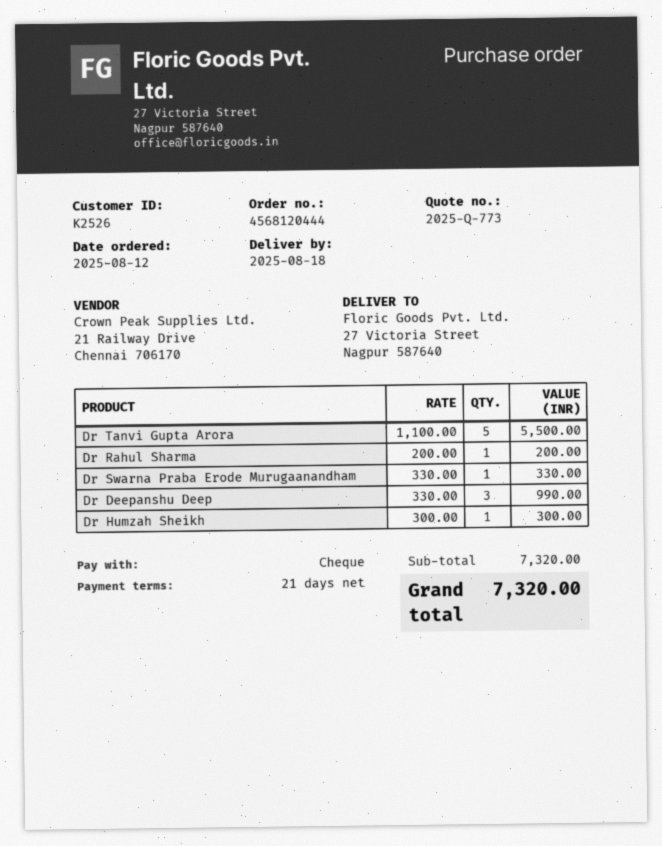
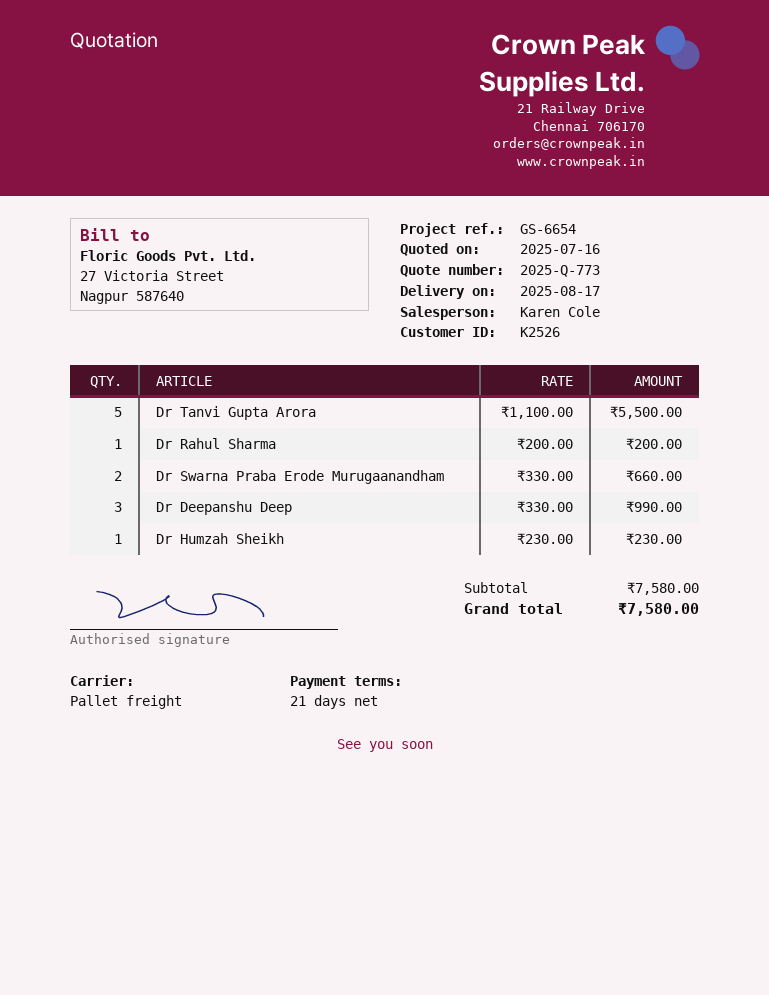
delivery date: 2025-08-18 -> 2025-08-17
Dr Swarna Praba Erode Murugaanandham: 1 x 330.00 = 330.00 -> 2 x 330.00 = 660.00
Dr Humzah Sheikh: 1 x 300.00 = 300.00 -> 1 x 230.00 = 230.00
subtotal: 7320.00 -> 7580.00
total: 7320.00 -> 7580.00

